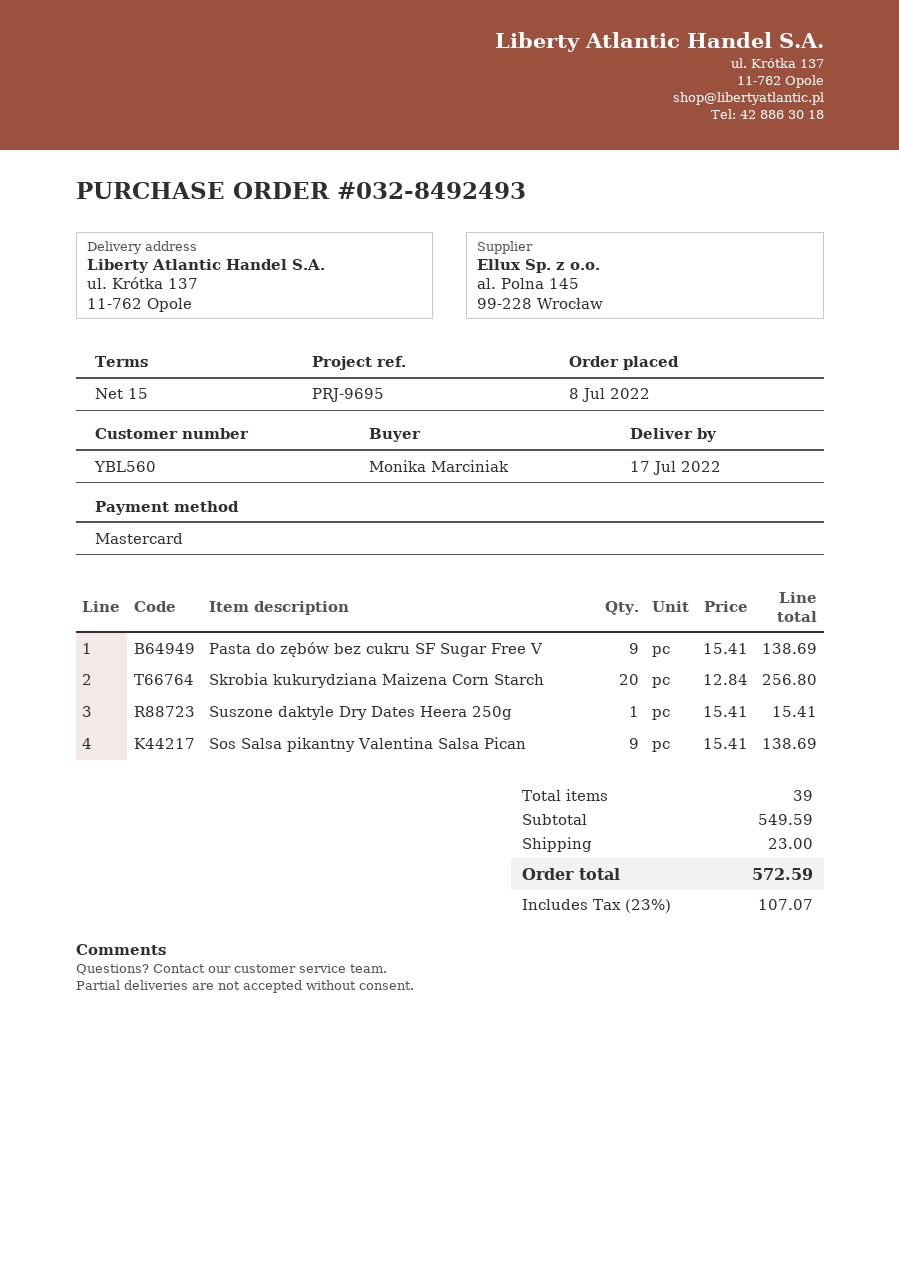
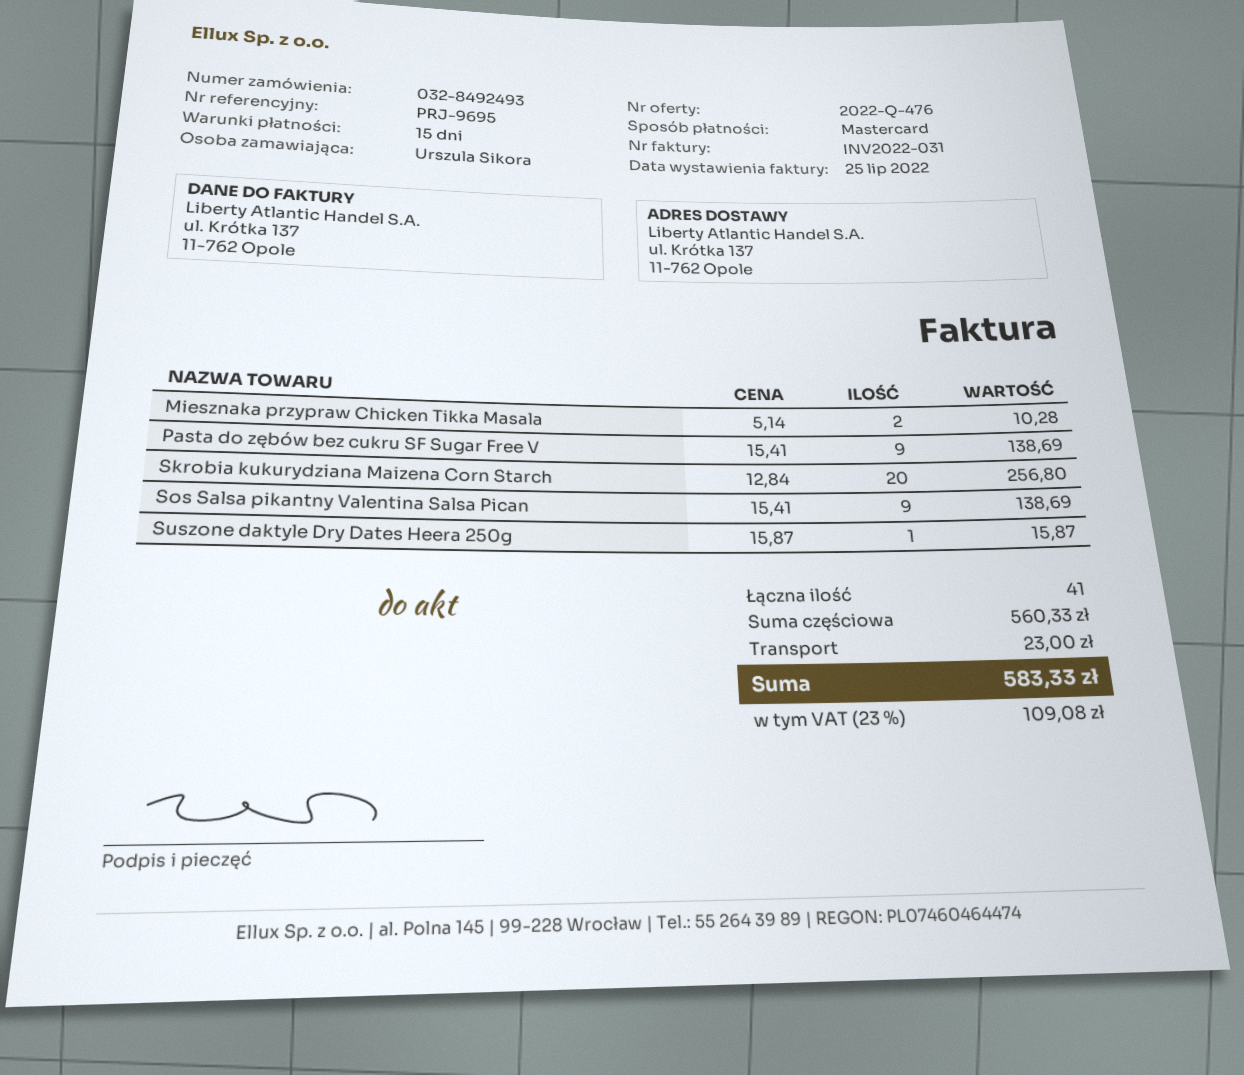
ordered by: Monika Marciniak -> Urszula Sikora
Suszone daktyle Dry Dates Heera 250g: 1 x 15.41 = 15.41 -> 1 x 15.87 = 15.87
Miesznaka przypraw Chicken Tikka Masala: none -> 2 x 5.14 = 10.28
total quantity: 39 -> 41
subtotal: 549.59 -> 560.33
tax: 23% = 107.07 -> 23% = 109.08
total: 572.59 -> 583.33

